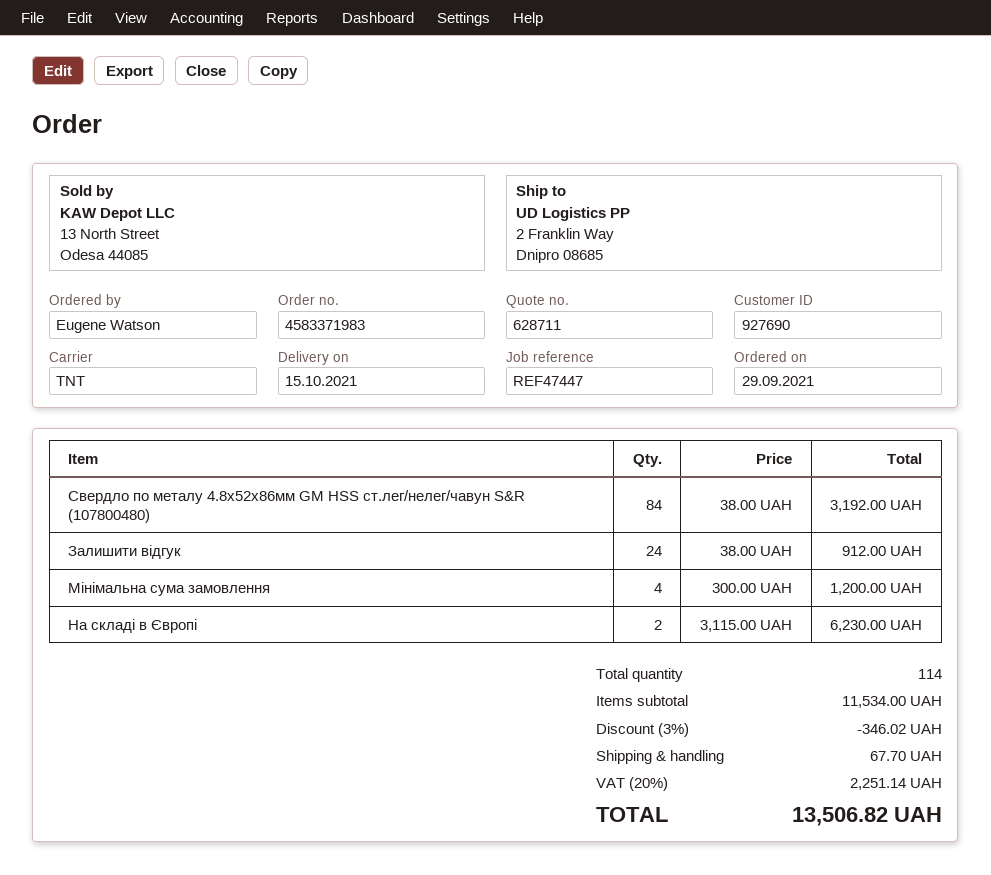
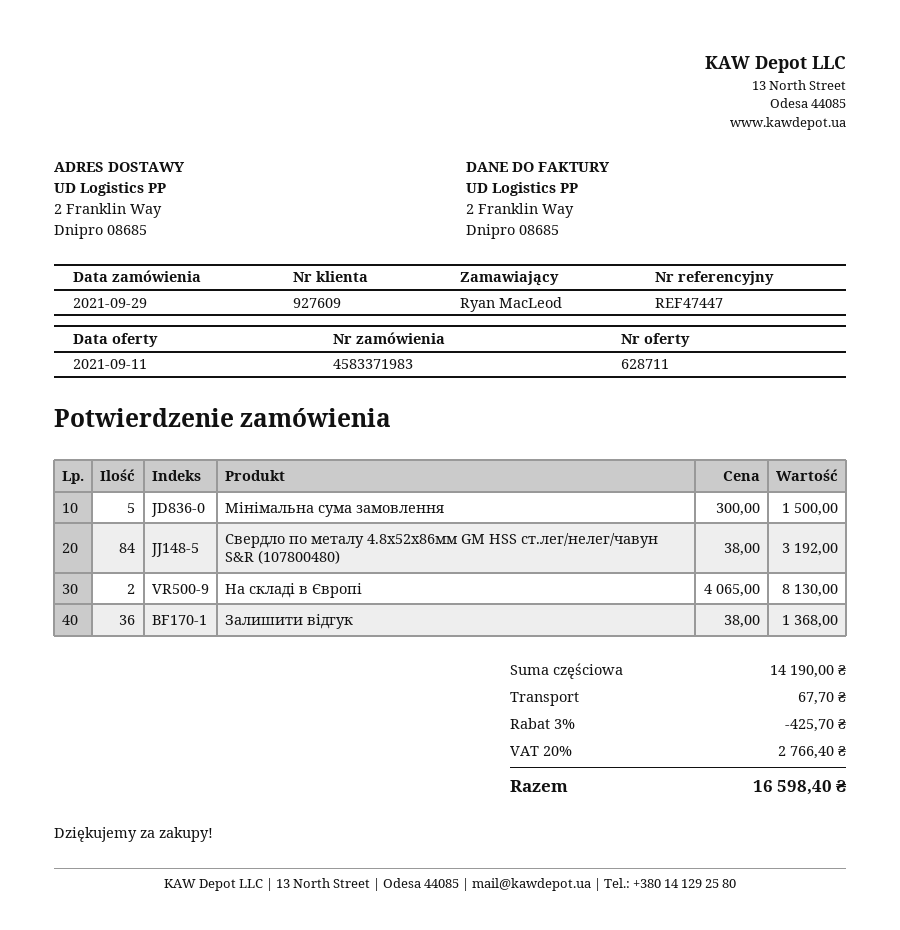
customer number: 927690 -> 927609
ordered by: Eugene Watson -> Ryan MacLeod
Залишити відгук: 24 x 38.00 = 912.00 -> 36 x 38.00 = 1368.00
Мінімальна сума замовлення: 4 x 300.00 = 1200.00 -> 5 x 300.00 = 1500.00
На складі в Європі: 2 x 3115.00 = 6230.00 -> 2 x 4065.00 = 8130.00
subtotal: 11534.00 -> 14190.00
discount: 3% = 346.02 -> 3% = 425.70
tax: 20% = 2251.14 -> 20% = 2766.40
total: 13506.82 -> 16598.40

